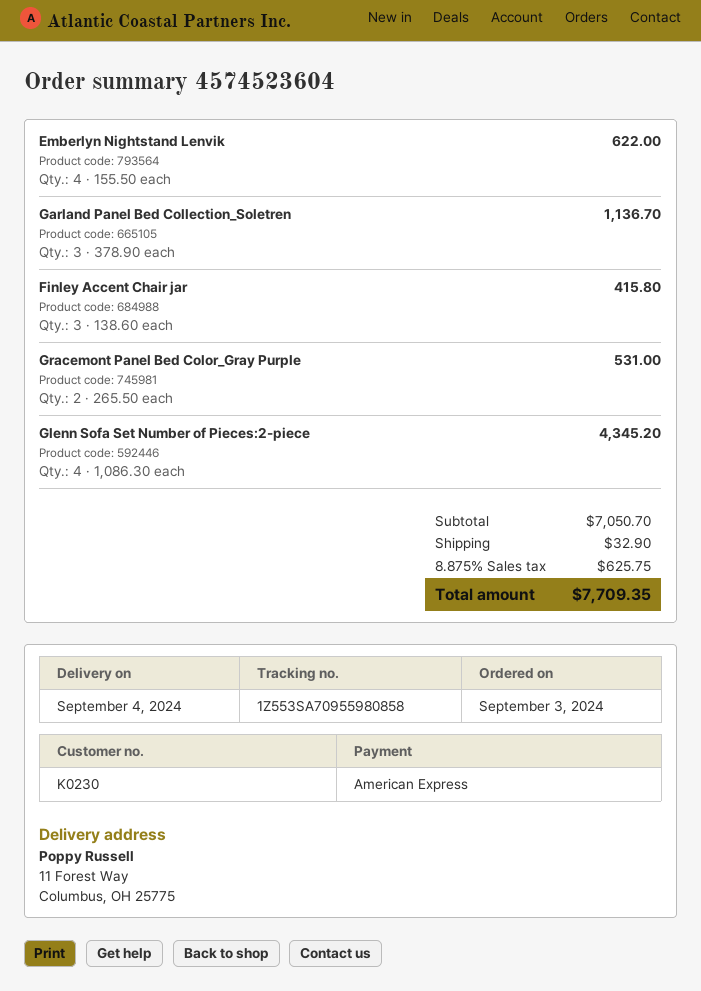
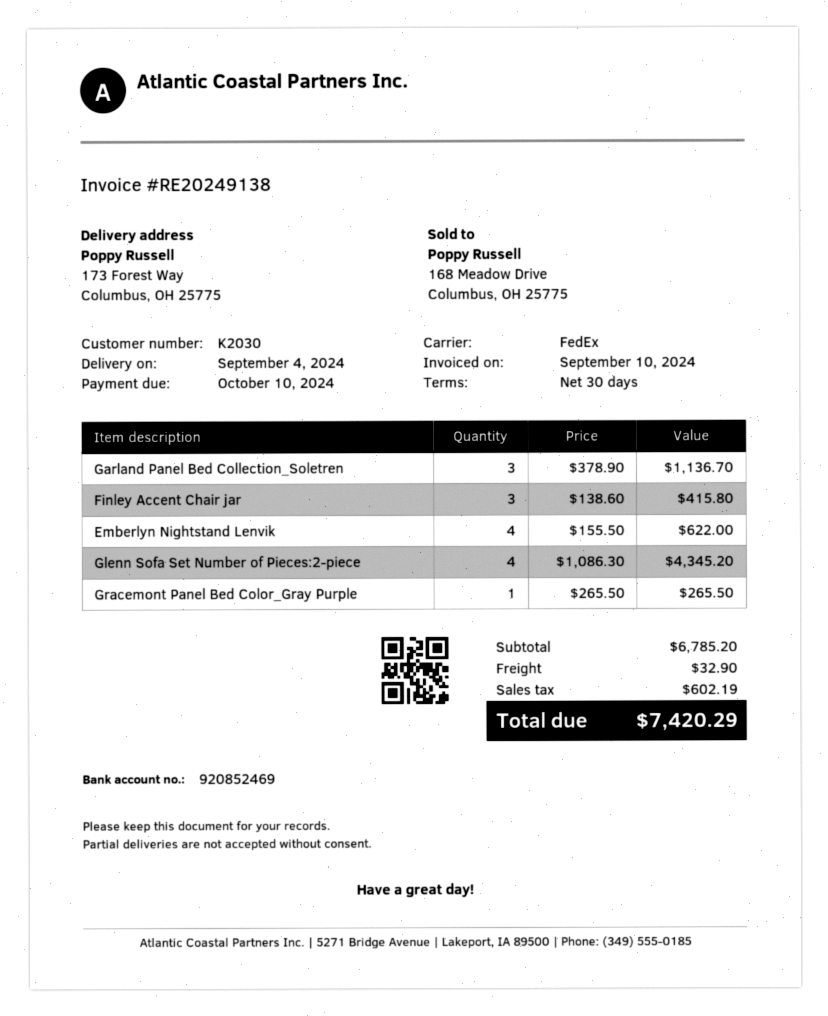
customer number: K0230 -> K2030
ship to: 11 Forest Way, Columbus, OH 25775 -> 173 Forest Way, Columbus, OH 25775
Gracemont Panel Bed Color_Gray Purple: 2 x 265.50 = 531.00 -> 1 x 265.50 = 265.50
subtotal: 7050.70 -> 6785.20
tax: 625.75 -> 602.19
total: 7709.35 -> 7420.29

